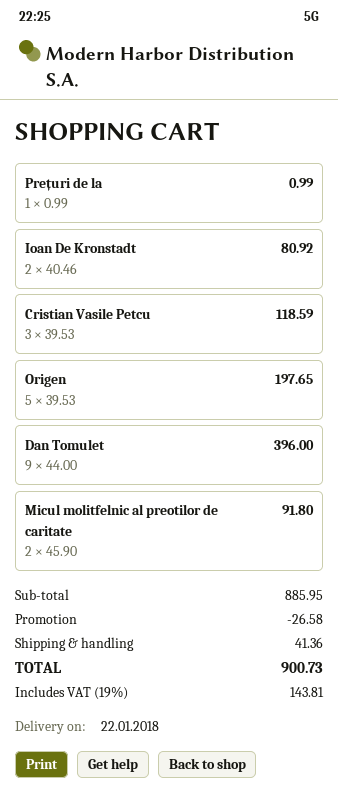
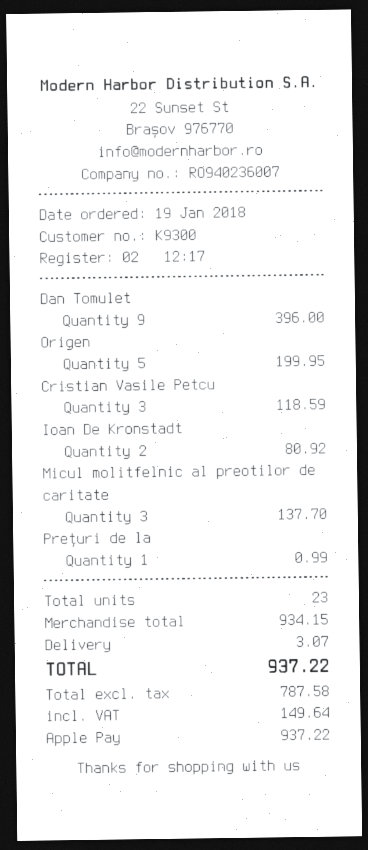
Origen: 5 for 197.65 -> 5 for 199.95
Micul molitfelnic al preotilor de caritate: 2 for 91.80 -> 3 for 137.70
subtotal: 885.95 -> 934.15
discount: 26.58 -> none
shipping: 41.36 -> 3.07
tax: 143.81 -> 149.64
total: 900.73 -> 937.22

